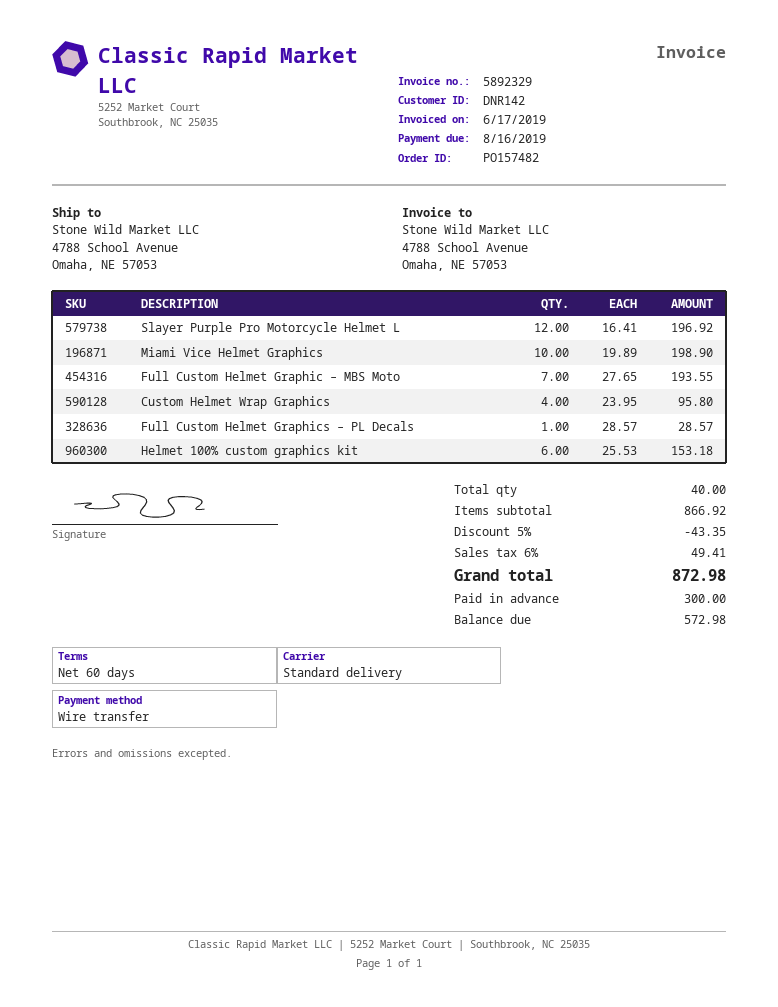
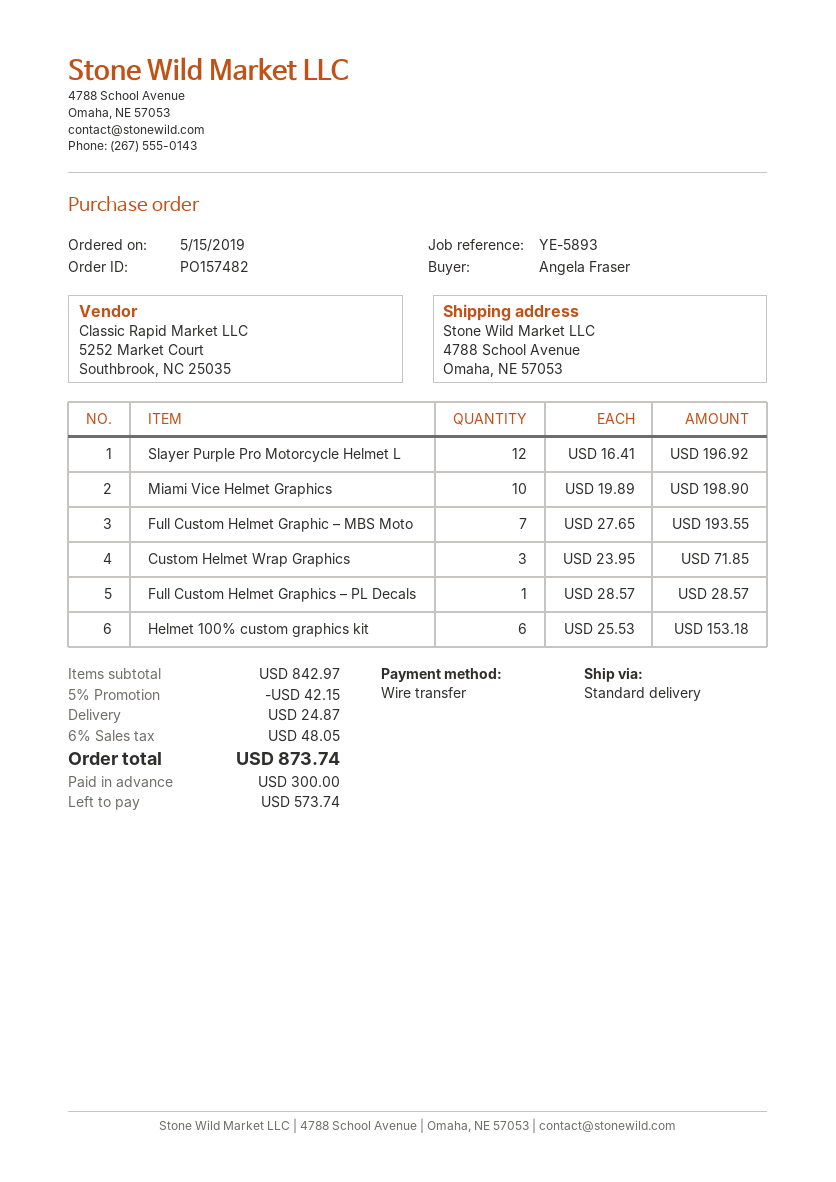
Custom Helmet Wrap Graphics: 4 x 23.95 = 95.80 -> 3 x 23.95 = 71.85
subtotal: 866.92 -> 842.97
discount: 5% = 43.35 -> 5% = 42.15
shipping: none -> 24.87
tax: 6% = 49.41 -> 6% = 48.05
total: 872.98 -> 873.74
balance: 572.98 -> 573.74

